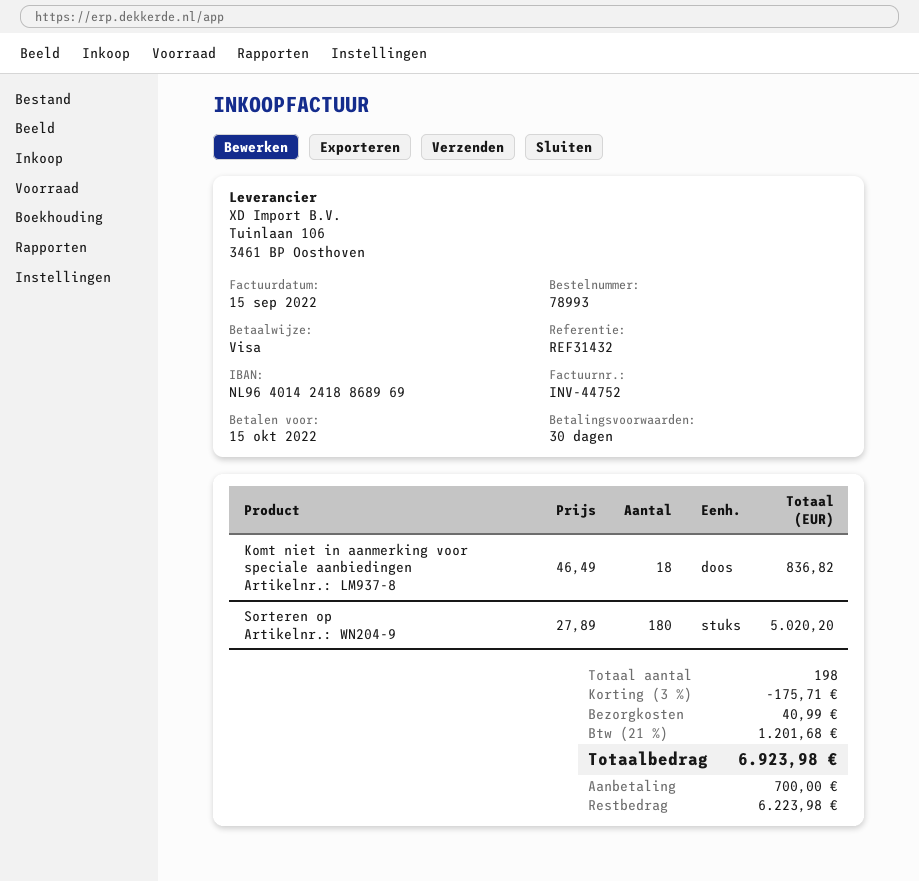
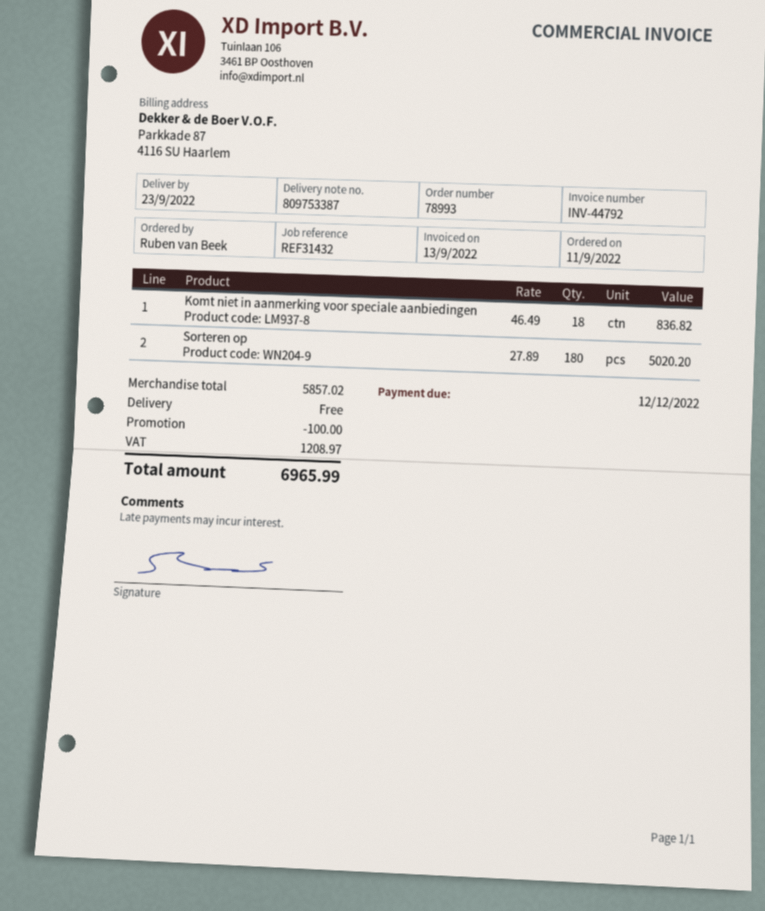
invoice number: INV-44752 -> INV-44792
invoice date: 2022-09-15 -> 2022-09-13
due date: 2022-10-15 -> 2022-12-12
discount: 175.71 -> 100.00
shipping: 40.99 -> 0.00
tax: 1201.68 -> 1208.97
total: 6923.98 -> 6965.99

